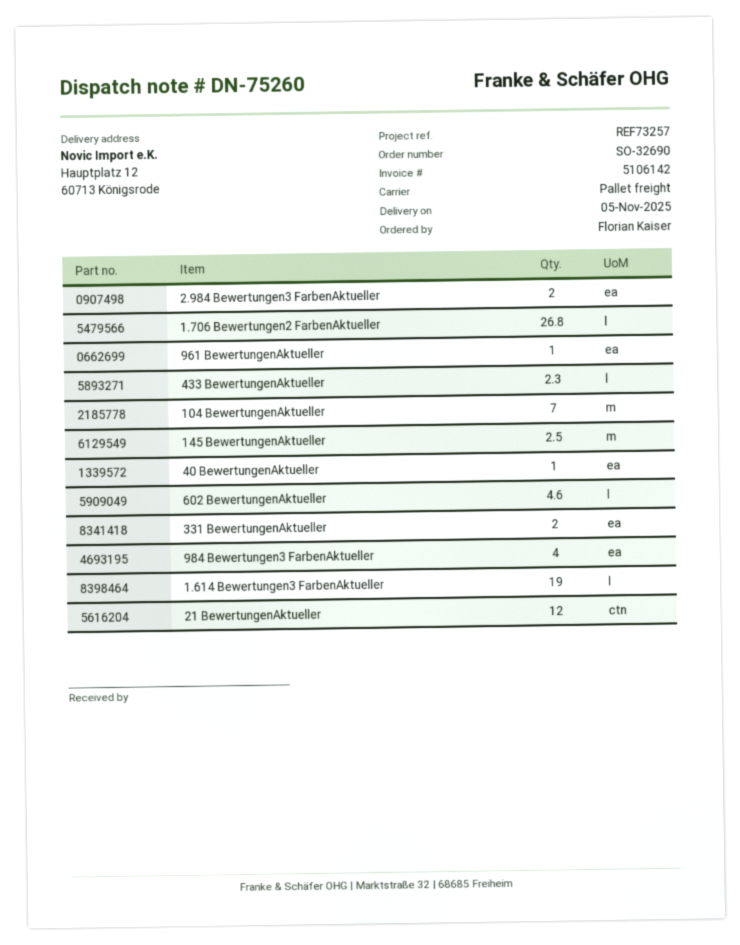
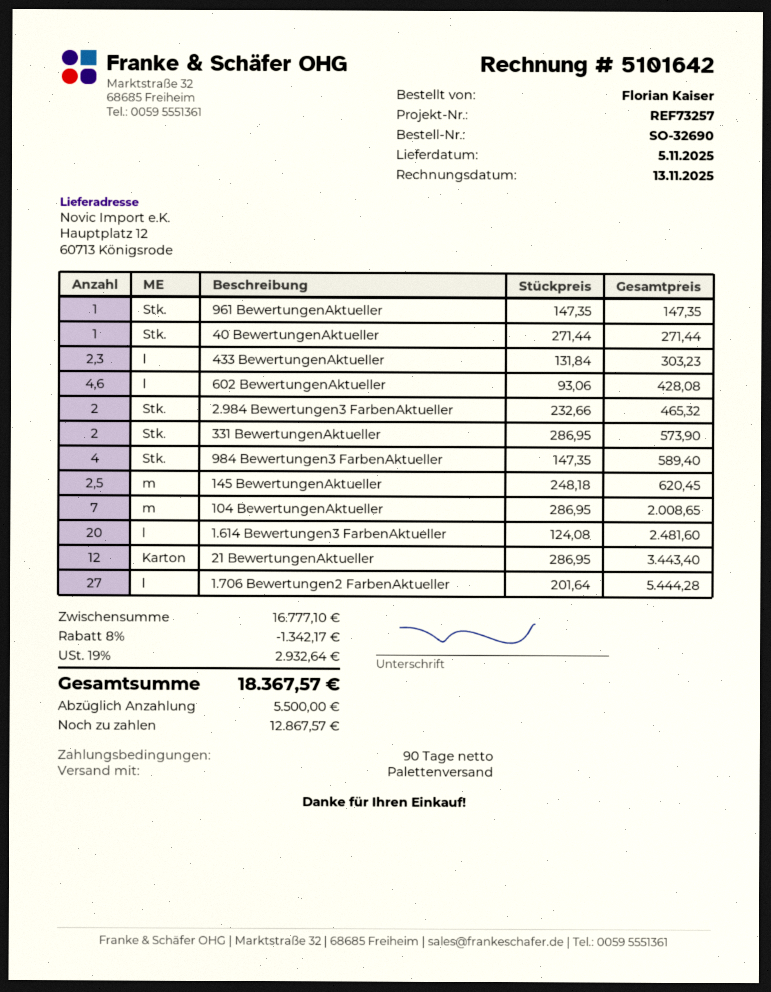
invoice number: 5106142 -> 5101642
1.706 Bewertungen2 FarbenAktueller: 26.8 -> 27
1.614 Bewertungen3 FarbenAktueller: 19 -> 20

